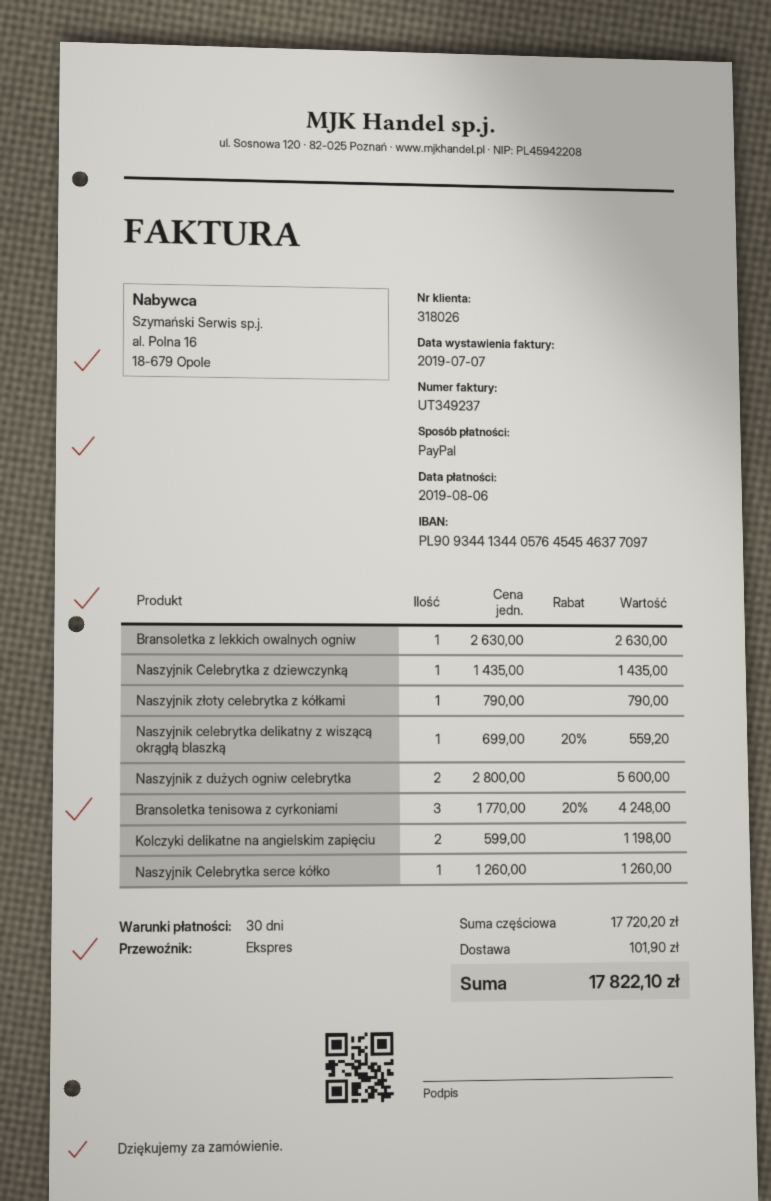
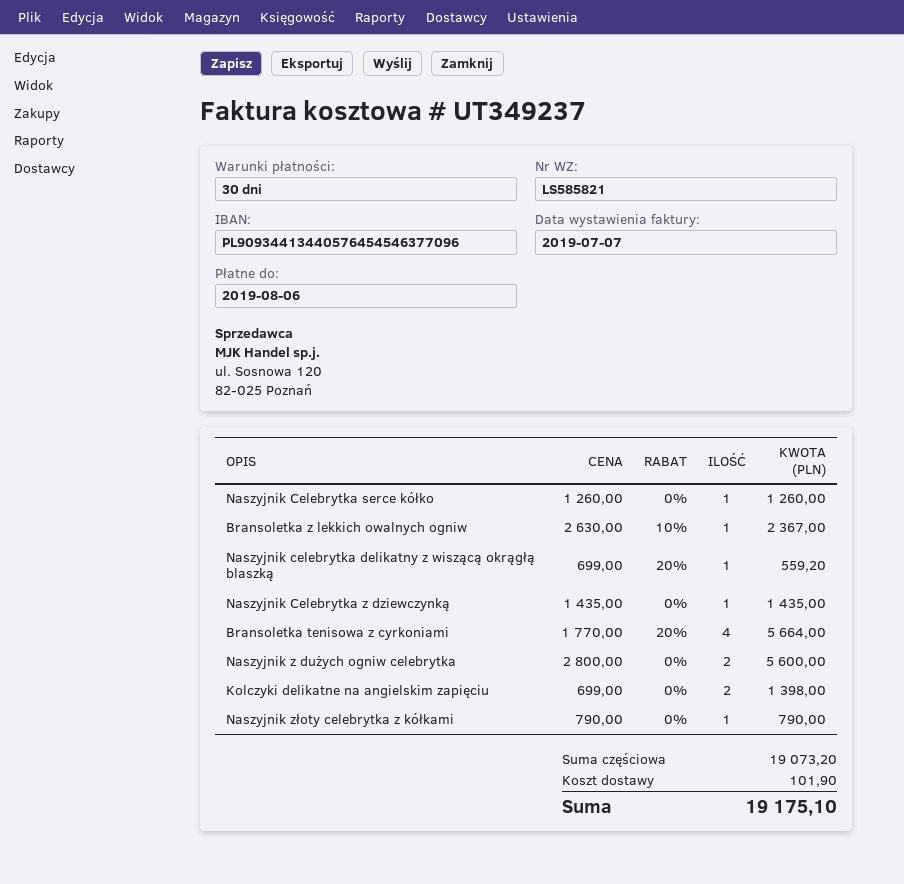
bank account: PL90934413440576454546377097 -> PL90934413440576454546377096
Bransoletka z lekkich owalnych ogniw: 1 x 2630.00 = 2630.00 -> 1 x 2630.00 - 10% = 2367.00
Bransoletka tenisowa z cyrkoniami: 3 x 1770.00 - 20% = 4248.00 -> 4 x 1770.00 - 20% = 5664.00
Kolczyki delikatne na angielskim zapięciu: 2 x 599.00 = 1198.00 -> 2 x 699.00 = 1398.00
subtotal: 17720.20 -> 19073.20
total: 17822.10 -> 19175.10

